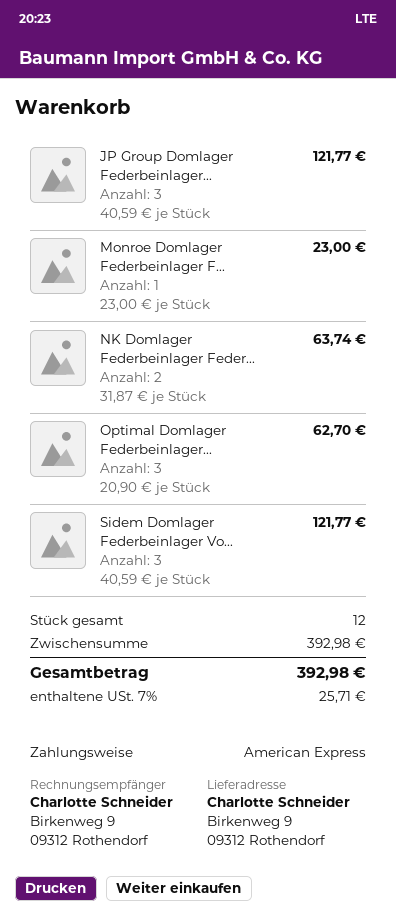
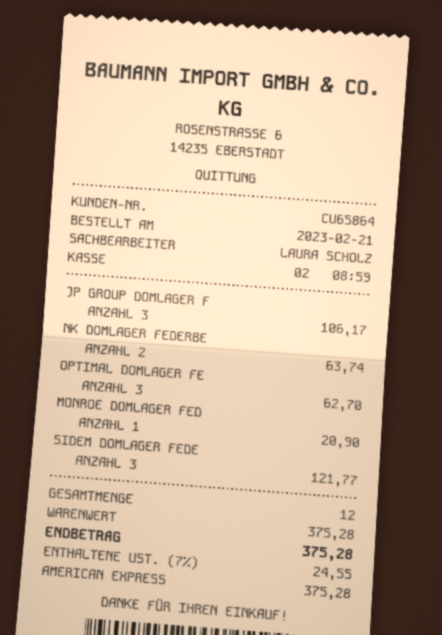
JP Group Domlager Federbeinlager...: 3 for 121.77 -> 3 for 106.17
Monroe Domlager Federbeinlager F...: 1 for 23.00 -> 1 for 20.90
subtotal: 392.98 -> 375.28
tax: 7% = 25.71 -> 7% = 24.55
total: 392.98 -> 375.28

